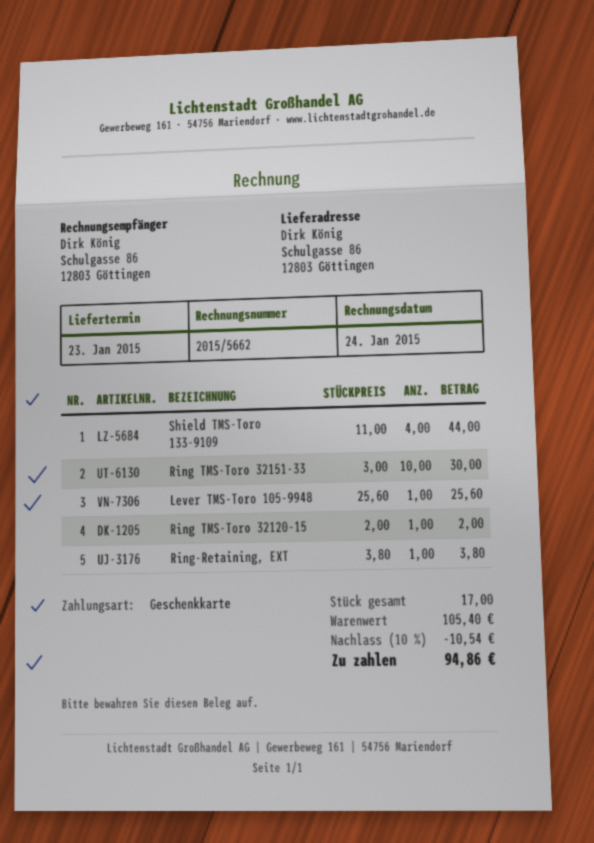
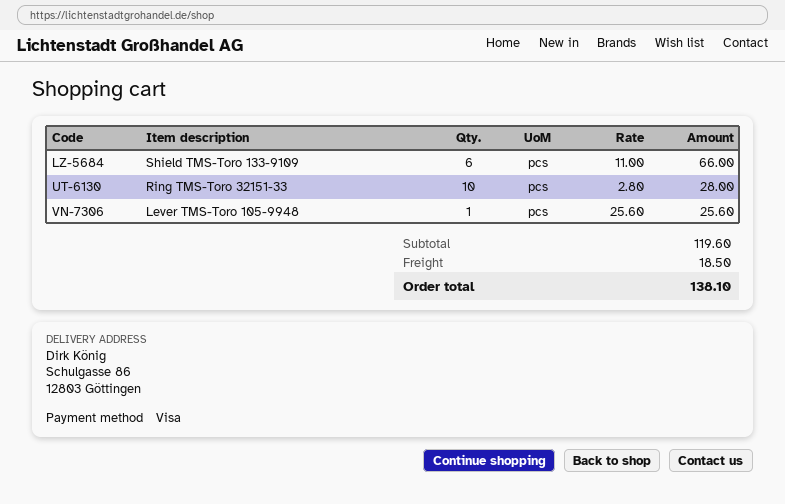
payment method: gift card -> Visa
Shield TMS-Toro 133-9109: 4 x 11.00 = 44.00 -> 6 x 11.00 = 66.00
Ring TMS-Toro 32151-33: 10 x 3.00 = 30.00 -> 10 x 2.80 = 28.00
Ring TMS-Toro 32120-15: 1 x 2.00 = 2.00 -> none
Ring-Retaining, EXT: 1 x 3.80 = 3.80 -> none
subtotal: 105.40 -> 119.60
discount: 10% = 10.54 -> none
shipping: none -> 18.50
total: 94.86 -> 138.10

